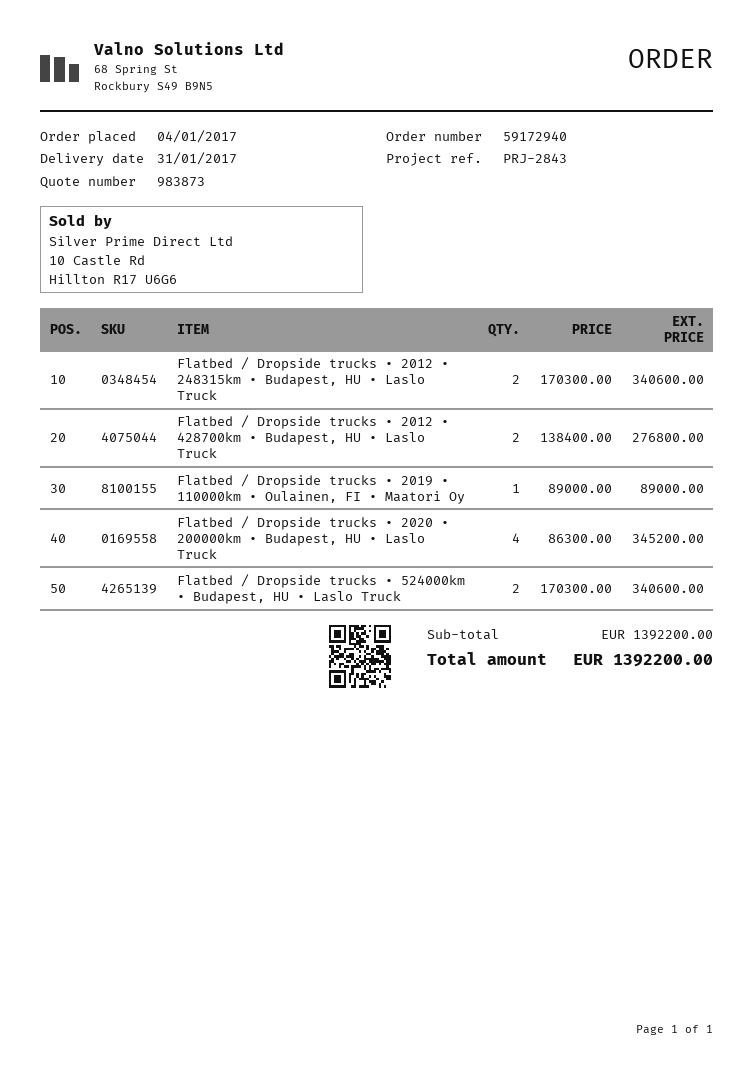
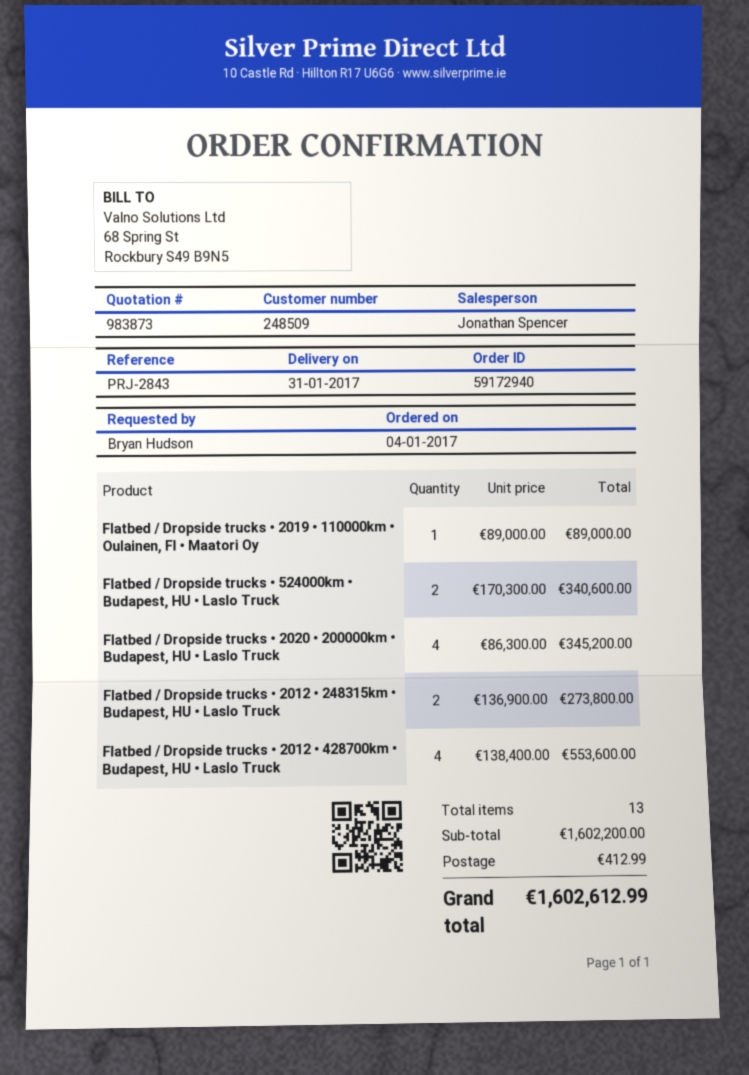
Flatbed / Dropside trucks • 2012 • 248315km • Budapest, HU • Laslo Truck: 2 x 170300.00 = 340600.00 -> 2 x 136900.00 = 273800.00
Flatbed / Dropside trucks • 2012 • 428700km • Budapest, HU • Laslo Truck: 2 x 138400.00 = 276800.00 -> 4 x 138400.00 = 553600.00
subtotal: 1392200.00 -> 1602200.00
shipping: none -> 412.99
total: 1392200.00 -> 1602612.99

